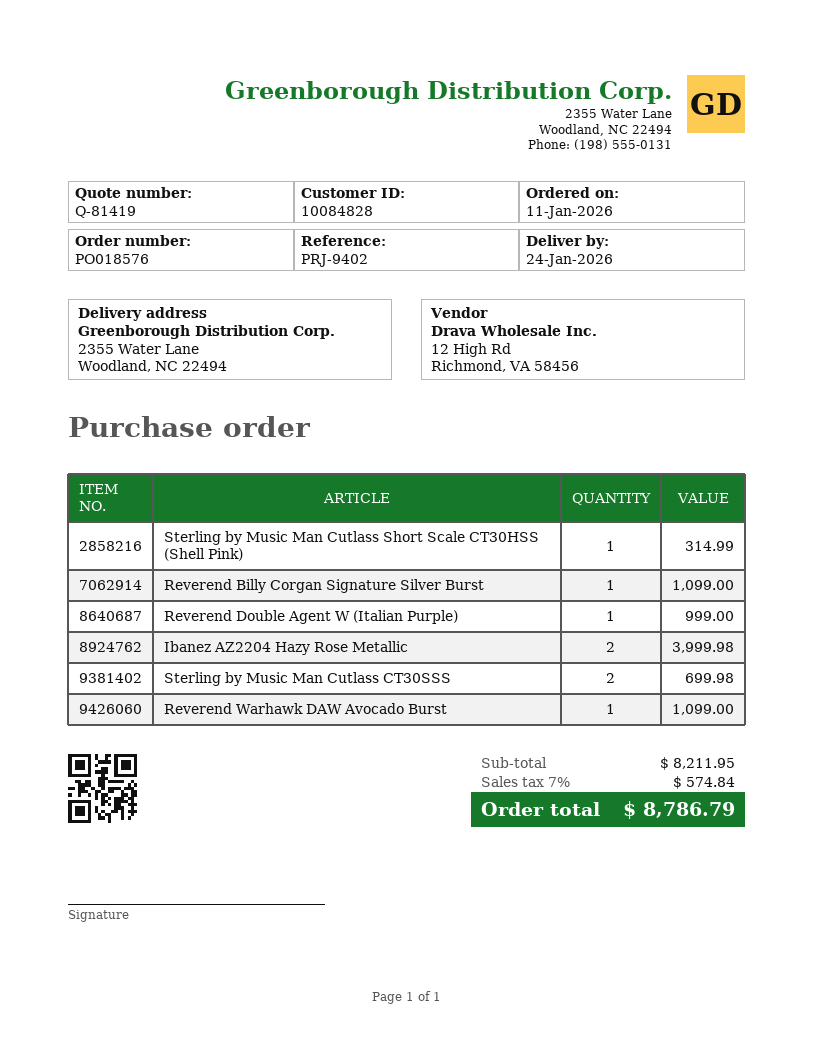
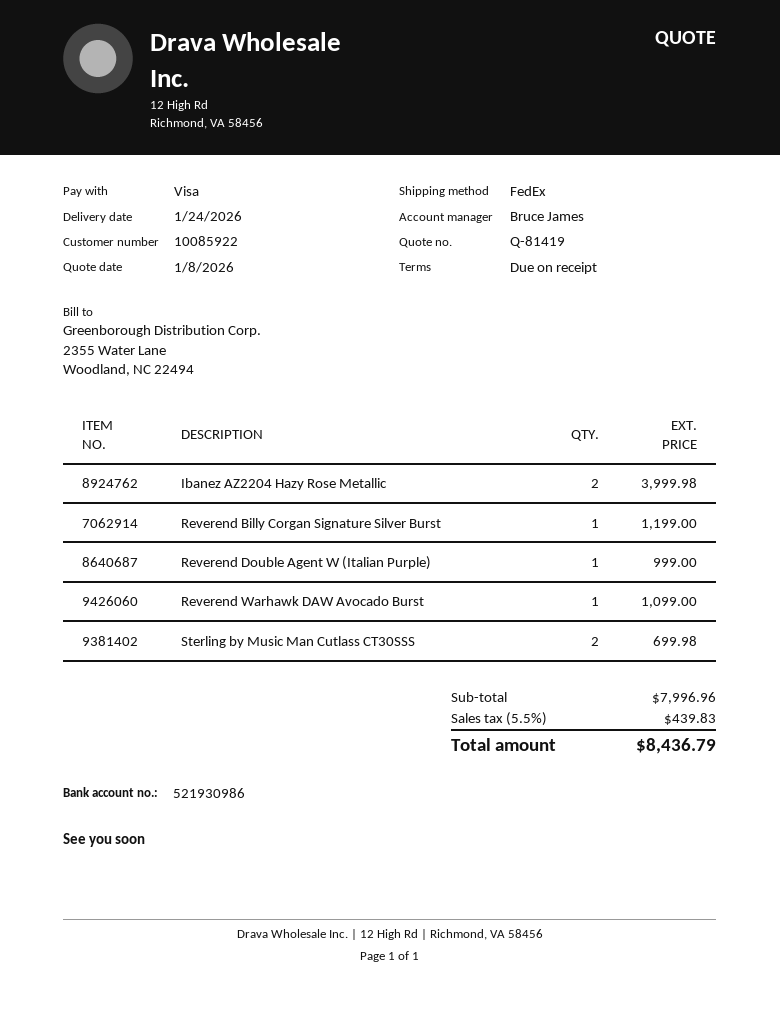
customer number: 10084828 -> 10085922
Sterling by Music Man Cutlass Short Scale CT30HSS (Shell Pink): 1 for 314.99 -> none
Reverend Billy Corgan Signature Silver Burst: 1 for 1099.00 -> 1 for 1199.00
subtotal: 8211.95 -> 7996.96
tax: 7% = 574.84 -> 5.5% = 439.83
total: 8786.79 -> 8436.79

